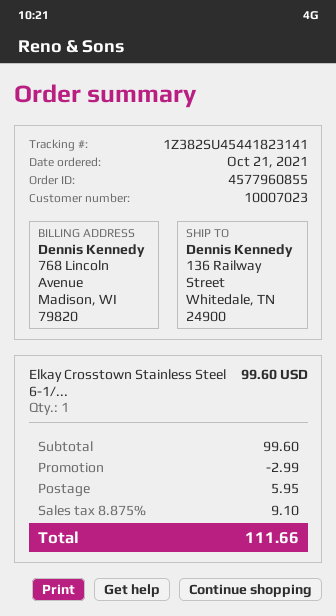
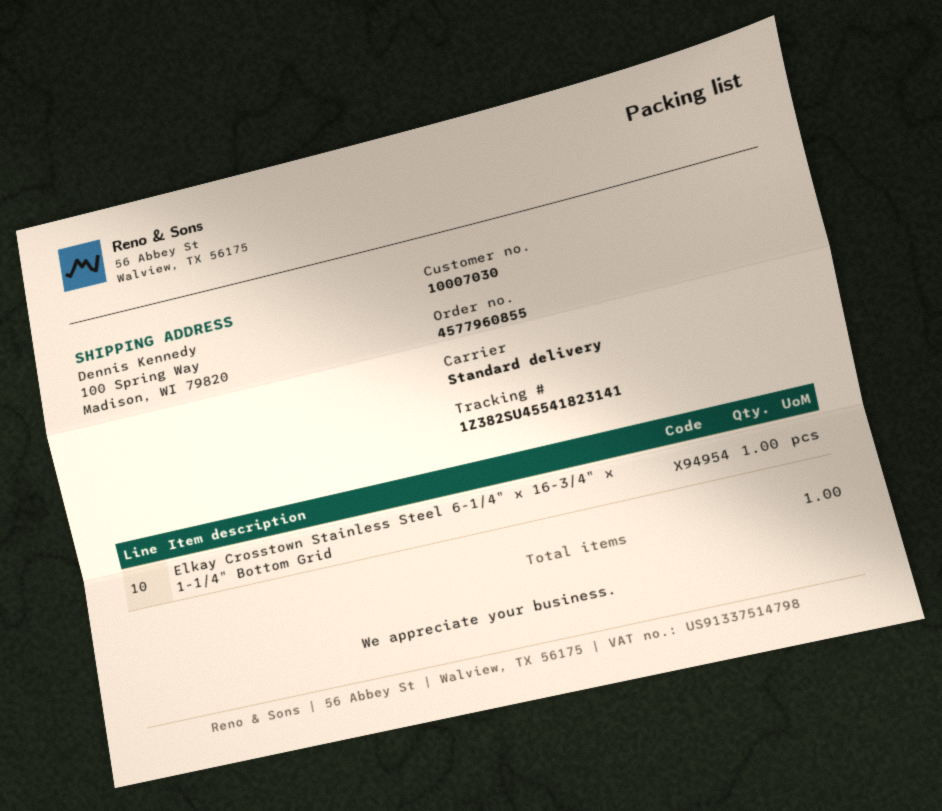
customer number: 10007023 -> 10007030
tracking number: 1Z382SU45441823141 -> 1Z382SU45541823141
ship to: 136 Railway Street, Whitedale, TN 24900 -> 100 Spring Way, Madison, WI 79820

